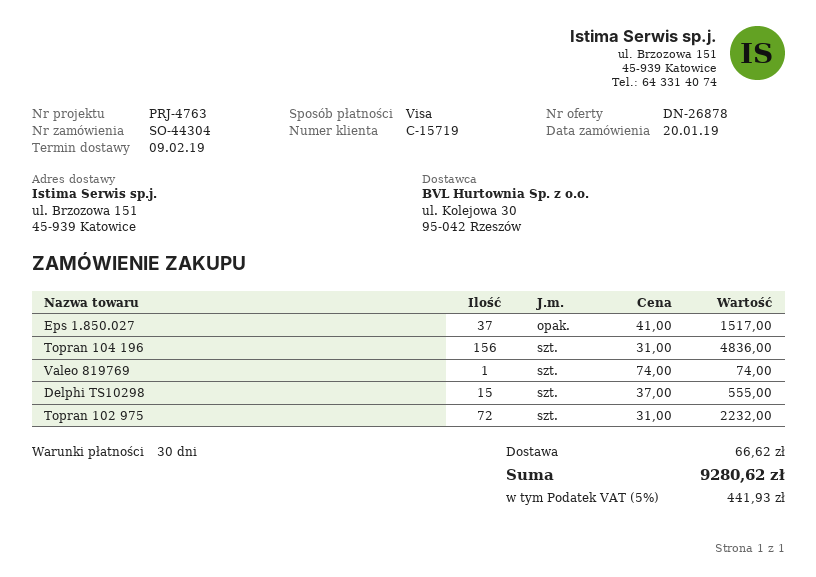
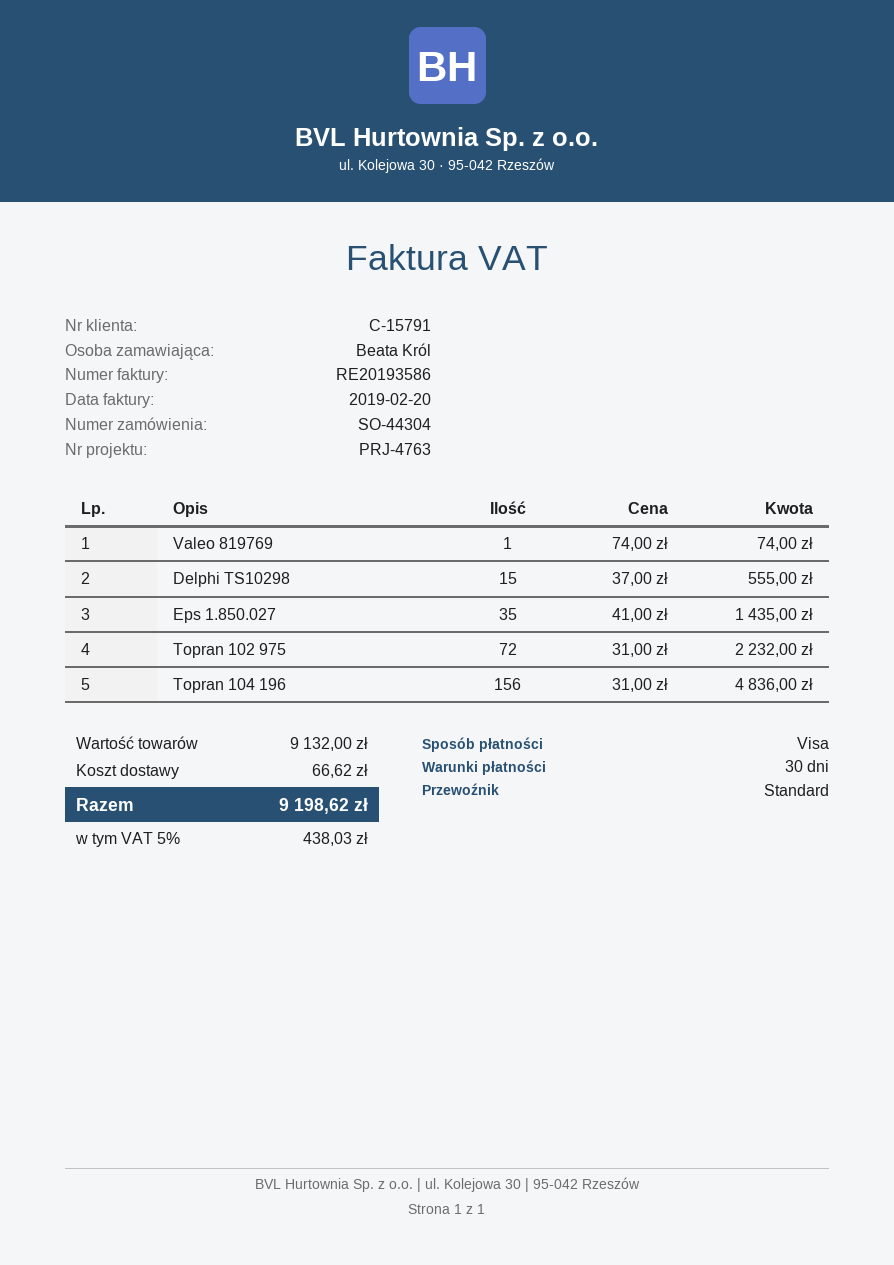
customer number: C-15719 -> C-15791
Eps 1.850.027: 37 x 41.00 = 1517.00 -> 35 x 41.00 = 1435.00
tax: 5% = 441.93 -> 5% = 438.03
total: 9280.62 -> 9198.62

